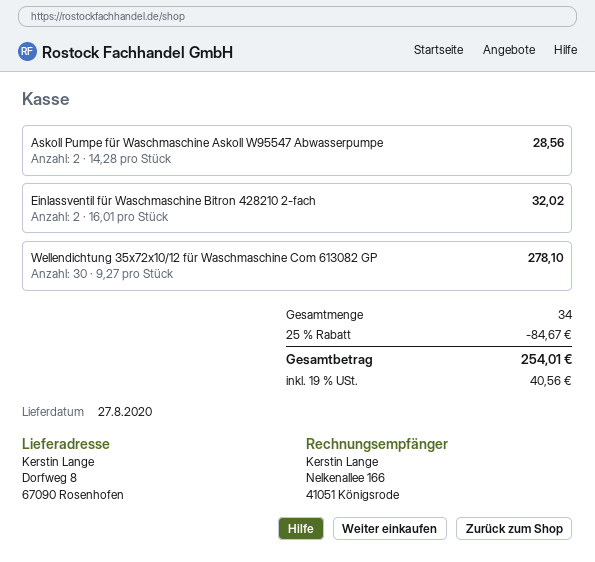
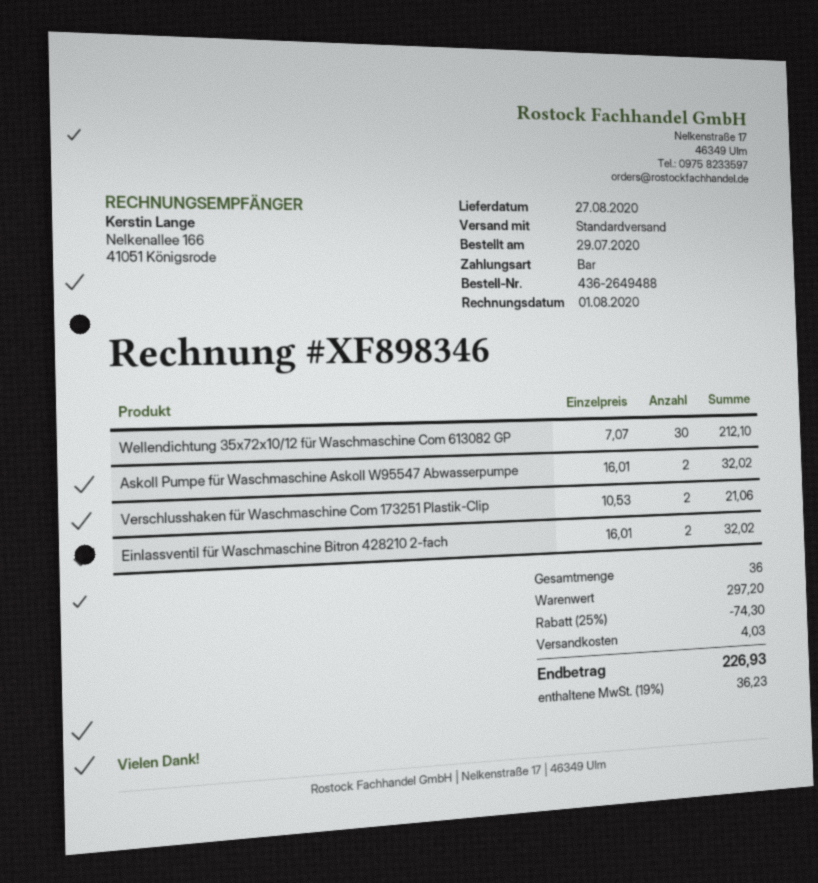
Askoll Pumpe für Waschmaschine Askoll W95547 Abwasserpumpe: 2 x 14.28 = 28.56 -> 2 x 16.01 = 32.02
Wellendichtung 35x72x10/12 für Waschmaschine Com 613082 GP: 30 x 9.27 = 278.10 -> 30 x 7.07 = 212.10
Verschlusshaken für Waschmaschine Com 173251 Plastik-Clip: none -> 2 x 10.53 = 21.06
total quantity: 34 -> 36
discount: 25% = 84.67 -> 25% = 74.30
shipping: none -> 4.03
tax: 19% = 40.56 -> 19% = 36.23
total: 254.01 -> 226.93

